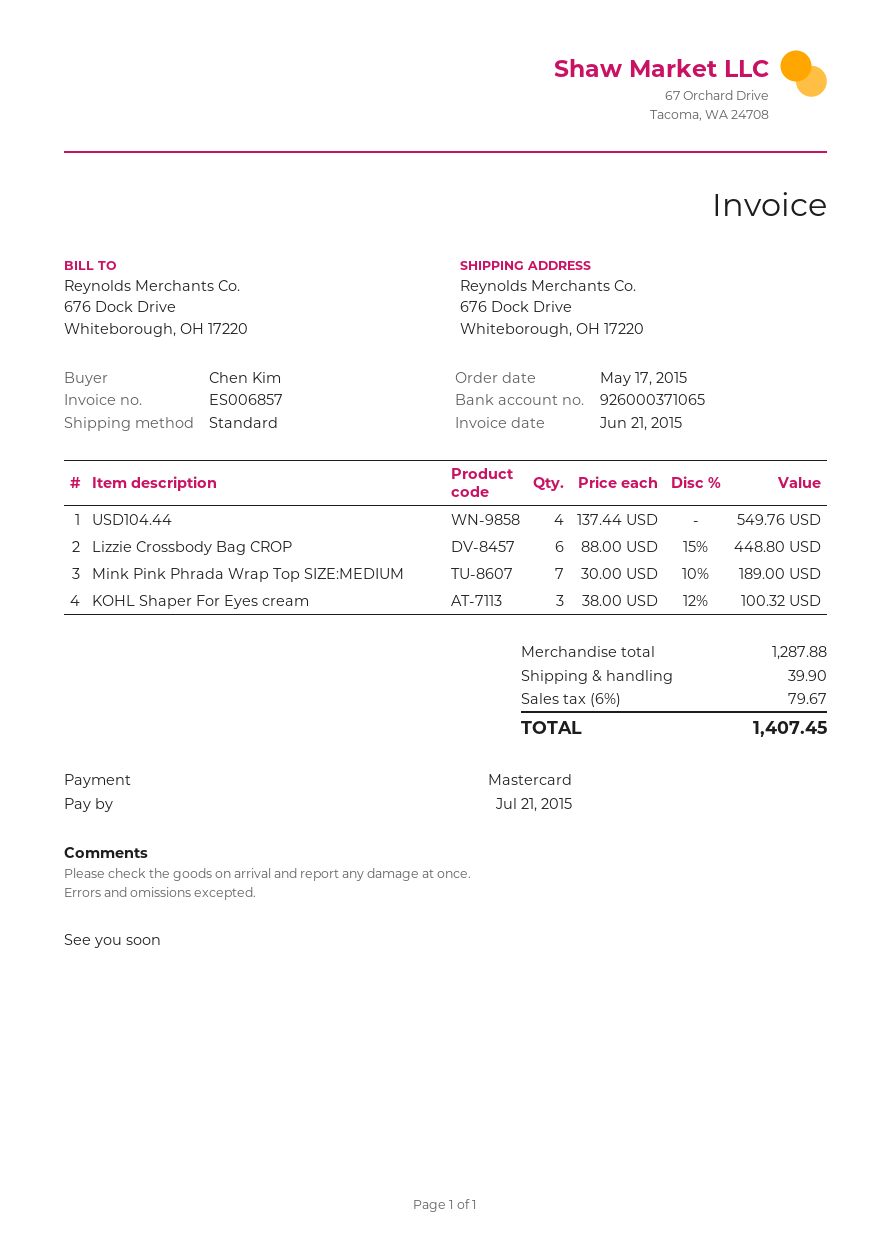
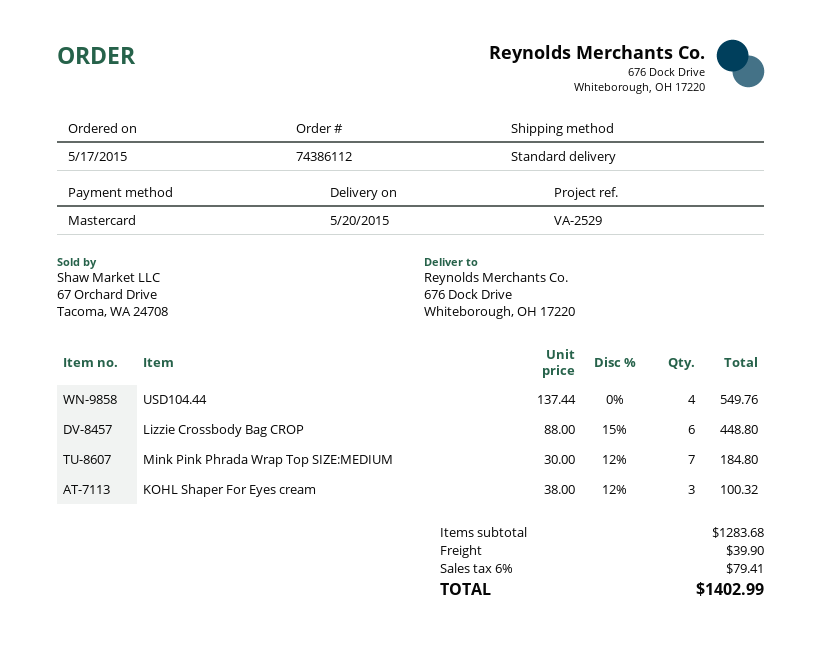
Mink Pink Phrada Wrap Top SIZE:MEDIUM: 7 x 30.00 - 10% = 189.00 -> 7 x 30.00 - 12% = 184.80
subtotal: 1287.88 -> 1283.68
tax: 6% = 79.67 -> 6% = 79.41
total: 1407.45 -> 1402.99

